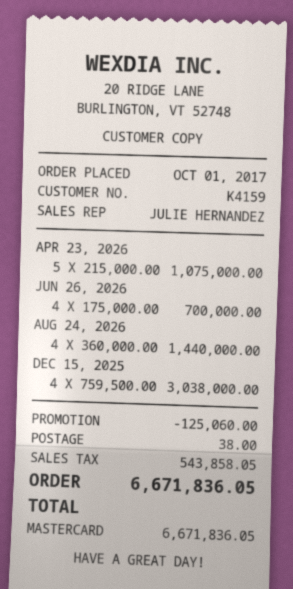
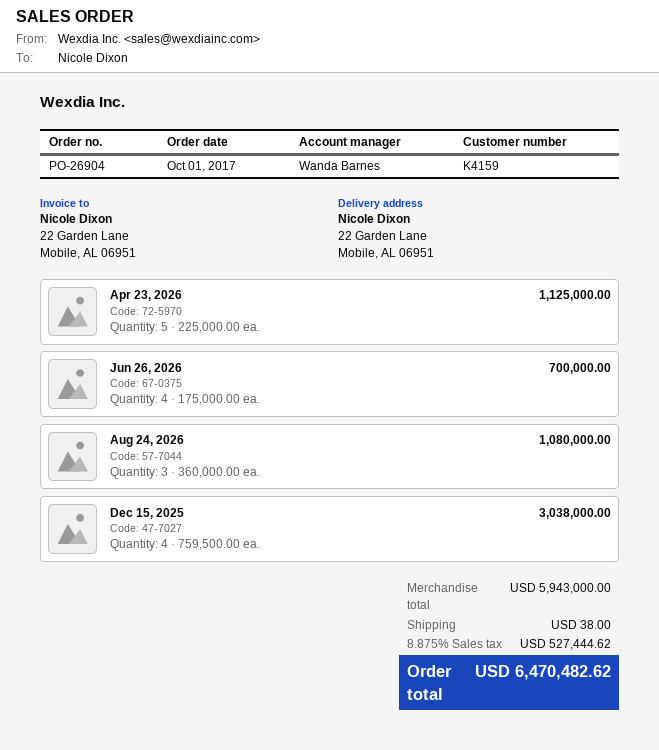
sales rep: JULIE HERNANDEZ -> Wanda Barnes
APR 23, 2026: 5 x 215000.00 = 1075000.00 -> 5 x 225000.00 = 1125000.00
AUG 24, 2026: 4 x 360000.00 = 1440000.00 -> 3 x 360000.00 = 1080000.00
discount: 125060.00 -> none
tax: 543858.05 -> 527444.62
total: 6671836.05 -> 6470482.62

